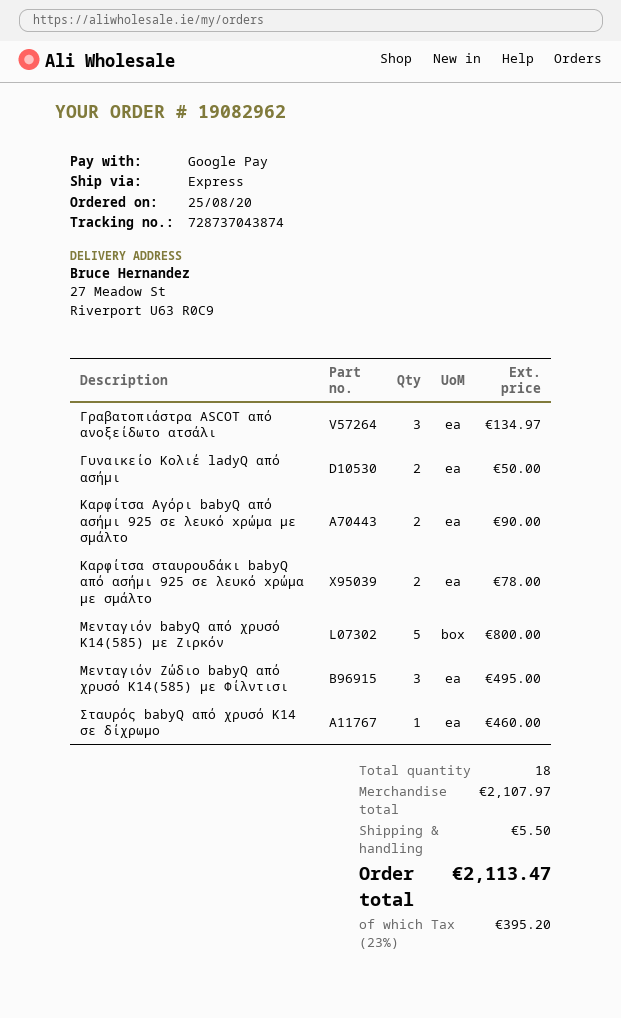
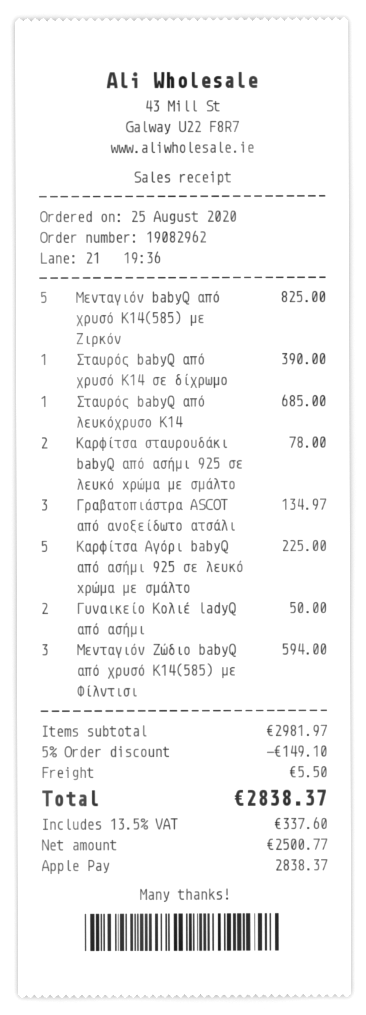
payment method: Google Pay -> Apple Pay
Καρφίτσα Αγόρι babyQ από ασήμι 925 σε λευκό xρώμα με σμάλτο: 2 for 90.00 -> 5 for 225.00
Μενταγιόν babyQ από χρυσό Κ14(585) με Ζιρκόν: 5 for 800.00 -> 5 for 825.00
Μενταγιόν Ζώδιο babyQ από χρυσό Κ14(585) με Φίλντισι: 3 for 495.00 -> 3 for 594.00
Σταυρός babyQ από χρυσό Κ14 σε δίχρωμο: 1 for 460.00 -> 1 for 390.00
Σταυρός babyQ από λευκόχρυσο Κ14: none -> 1 for 685.00
subtotal: 2107.97 -> 2981.97
discount: none -> 5% = 149.10
tax: 23% = 395.20 -> 13.5% = 337.60
total: 2113.47 -> 2838.37

